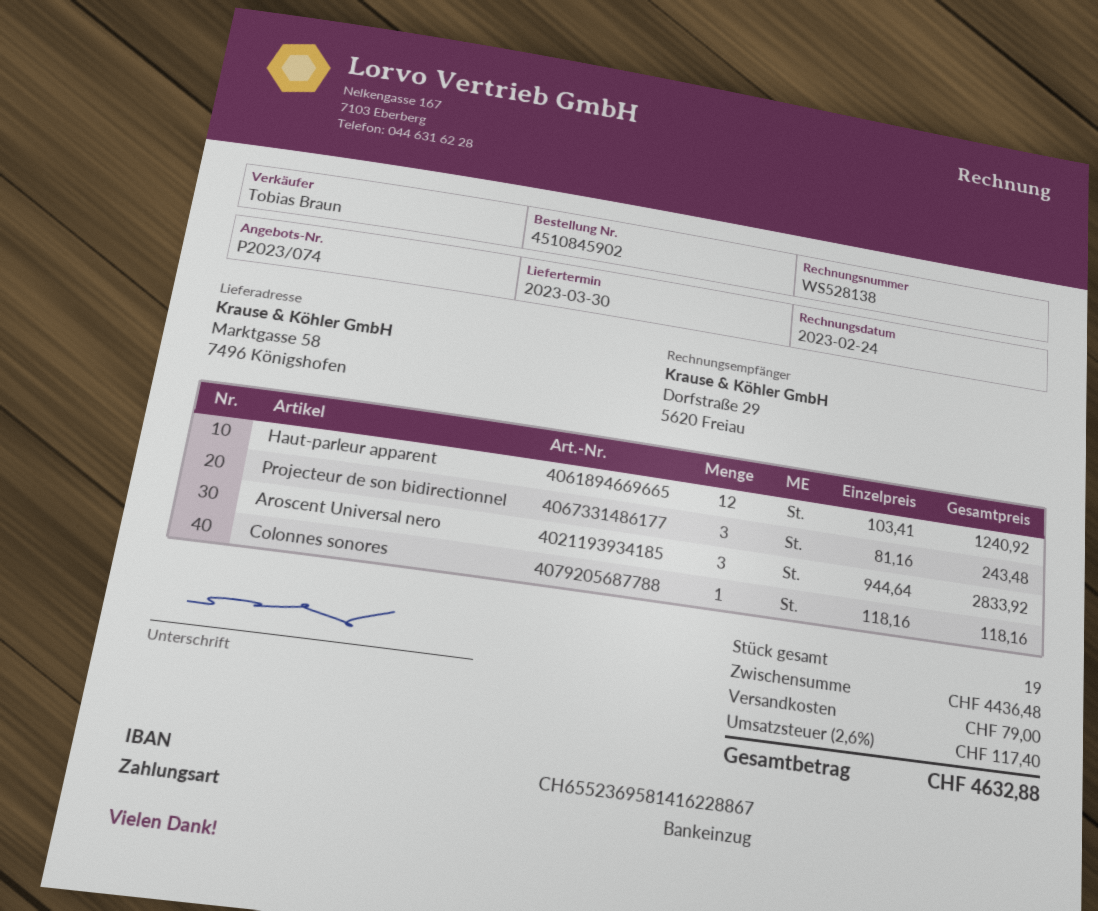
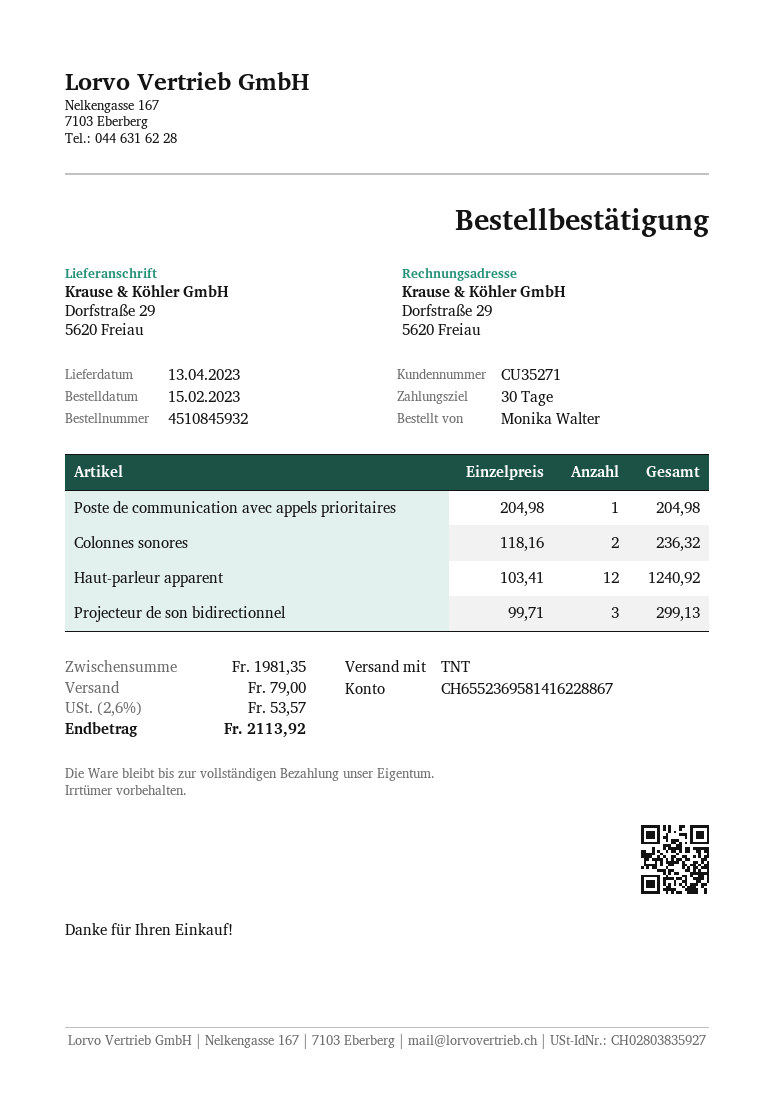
order number: 4510845902 -> 4510845932
delivery date: 2023-03-30 -> 2023-04-13
ship to: Marktgasse 58, 7496 Königshofen -> Dorfstraße 29, 5620 Freiau
Projecteur de son bidirectionnel: 3 x 81.16 = 243.48 -> 3 x 99.71 = 299.13
Aroscent Universal nero: 3 x 944.64 = 2833.92 -> none
Colonnes sonores: 1 x 118.16 = 118.16 -> 2 x 118.16 = 236.32
Poste de communication avec appels prioritaires: none -> 1 x 204.98 = 204.98
subtotal: 4436.48 -> 1981.35
tax: 2.6% = 117.40 -> 2.6% = 53.57
total: 4632.88 -> 2113.92

